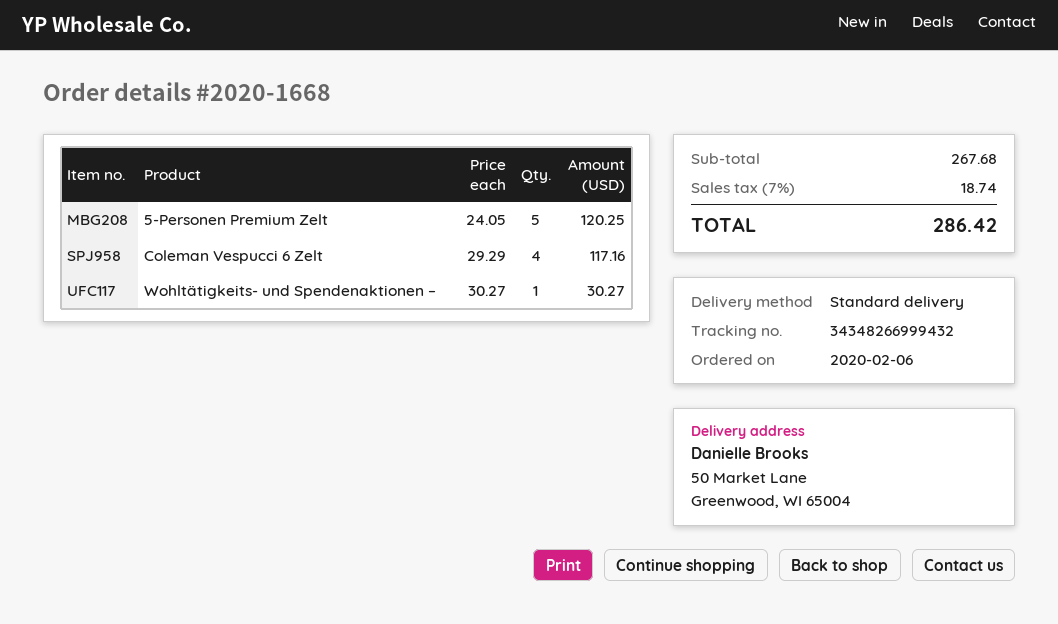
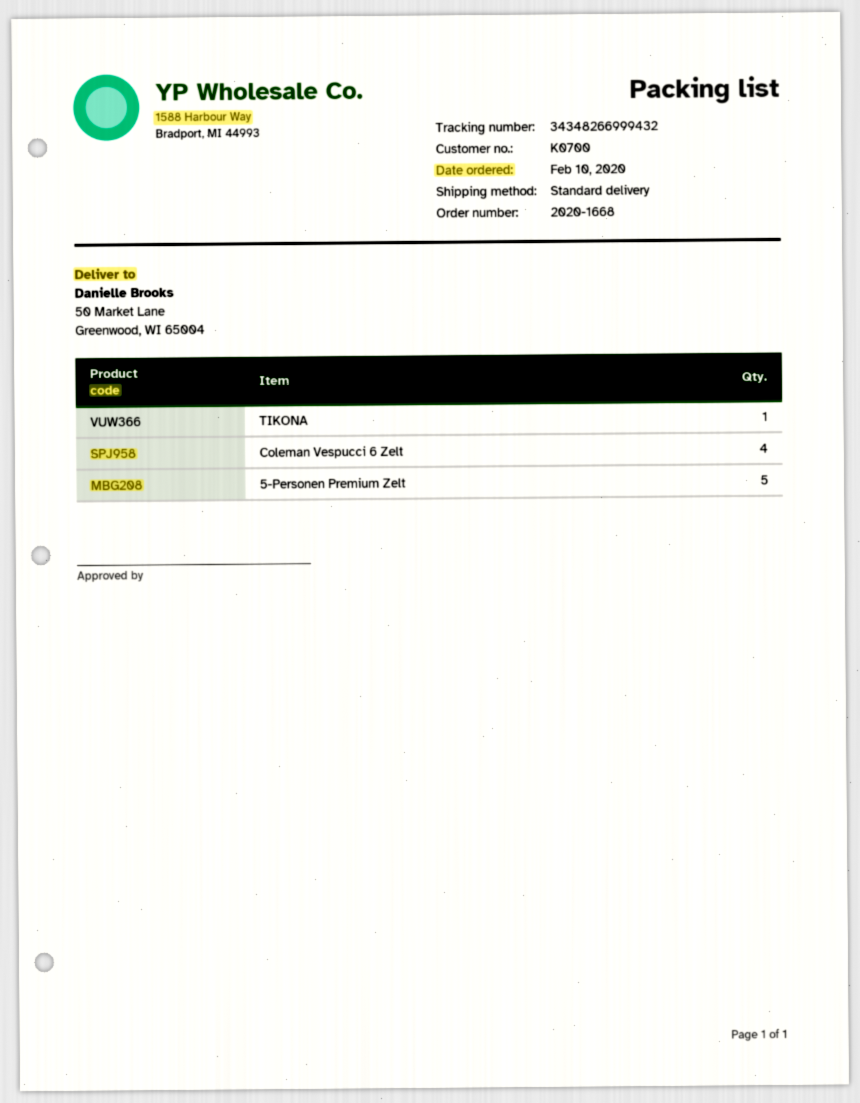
order date: 2020-02-06 -> 2020-02-10
Wohltätigkeits- und Spendenaktionen –: 1 -> none
TIKONA: none -> 1

